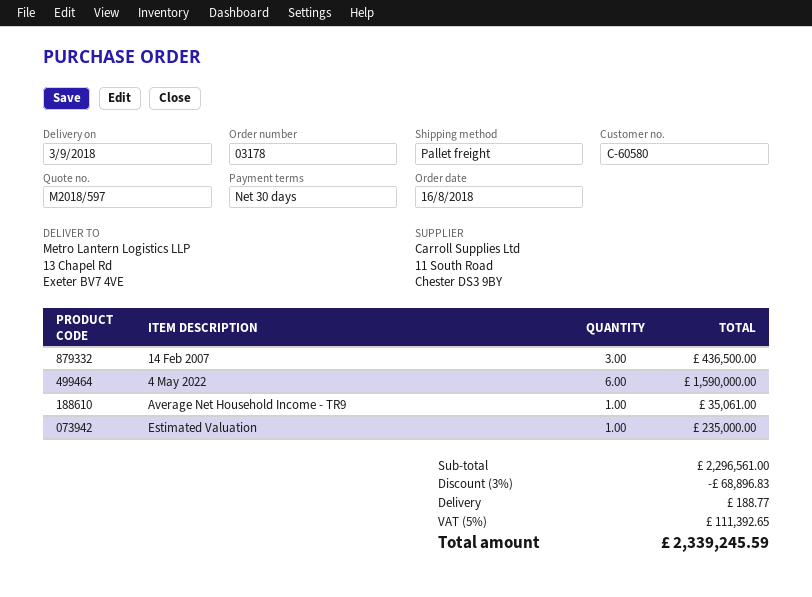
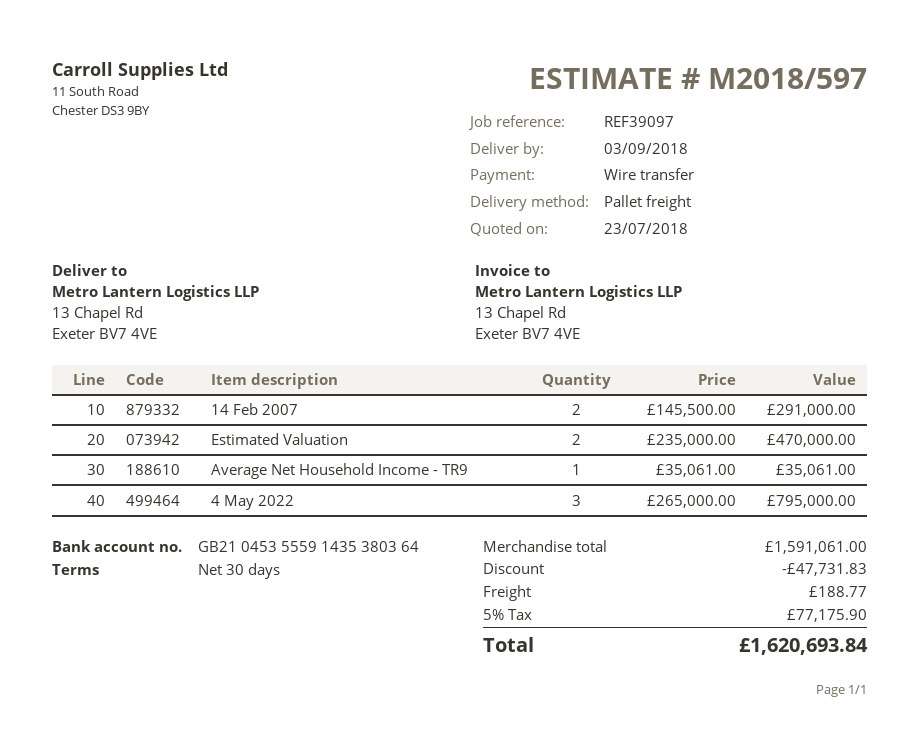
14 Feb 2007: 3 for 436500.00 -> 2 for 291000.00
4 May 2022: 6 for 1590000.00 -> 3 for 795000.00
Estimated Valuation: 1 for 235000.00 -> 2 for 470000.00
subtotal: 2296561.00 -> 1591061.00
discount: 68896.83 -> 47731.83
tax: 5% = 111392.65 -> 5% = 77175.90
total: 2339245.59 -> 1620693.84

